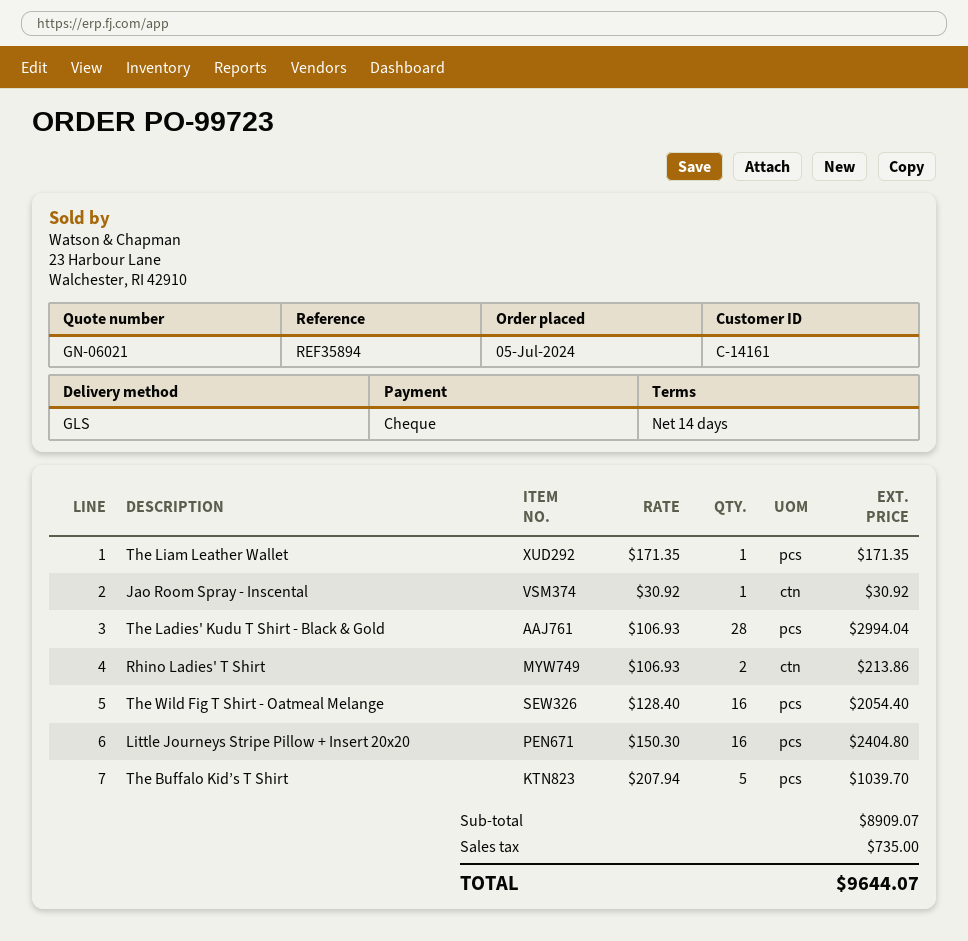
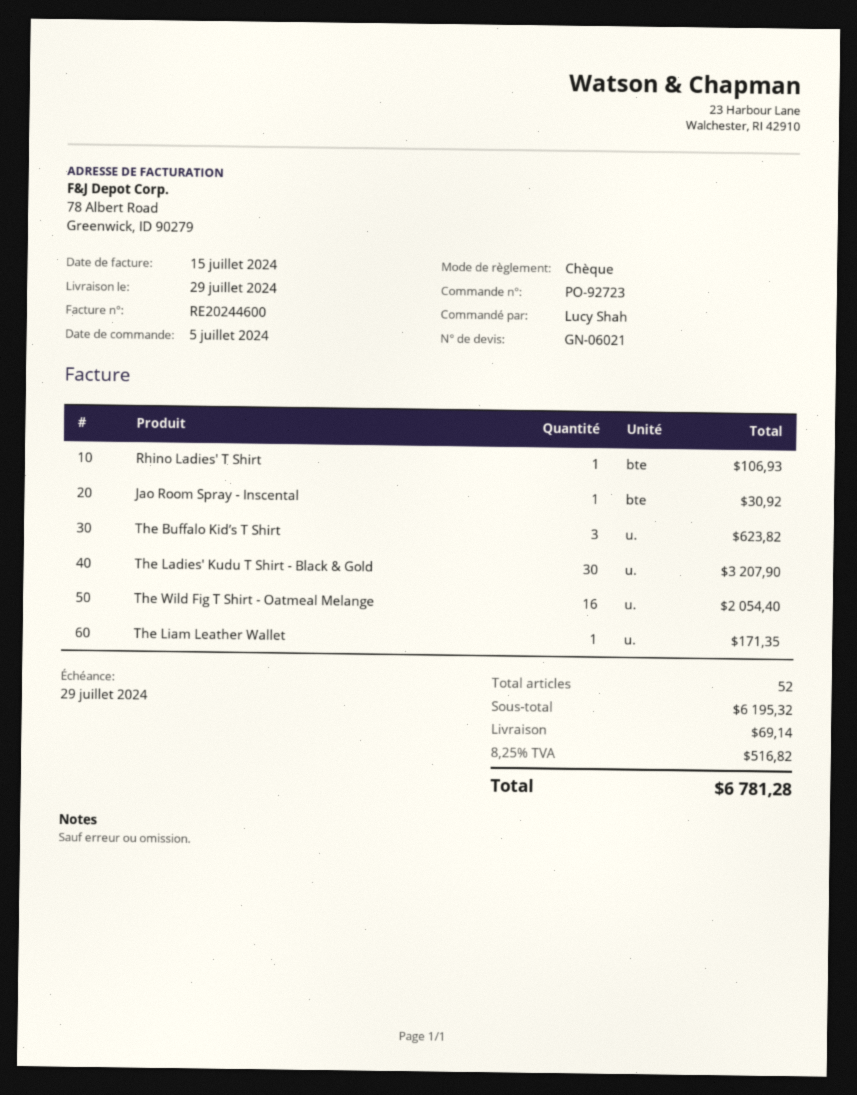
order number: PO-99723 -> PO-92723
The Ladies' Kudu T Shirt - Black & Gold: 28 for 2994.04 -> 30 for 3207.90
Rhino Ladies' T Shirt: 2 for 213.86 -> 1 for 106.93
Little Journeys Stripe Pillow + Insert 20x20: 16 for 2404.80 -> none
The Buffalo Kid’s T Shirt: 5 for 1039.70 -> 3 for 623.82
subtotal: 8909.07 -> 6195.32
shipping: none -> 69.14
tax: 735.00 -> 516.82
total: 9644.07 -> 6781.28

